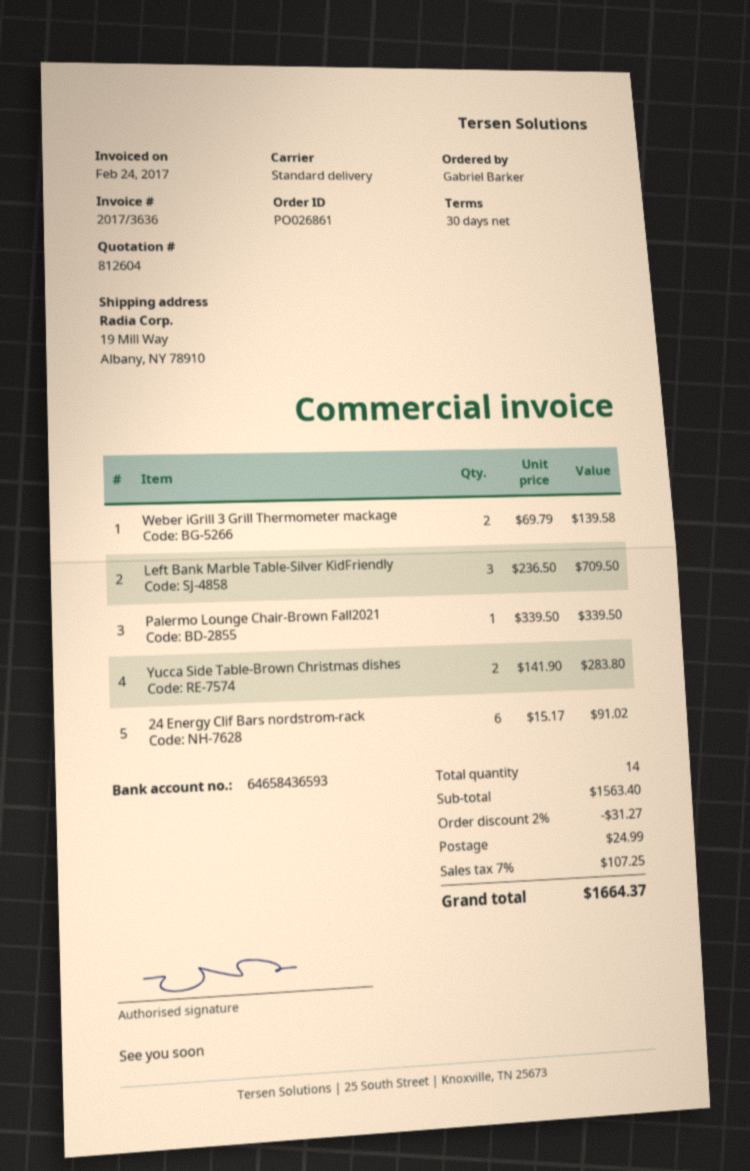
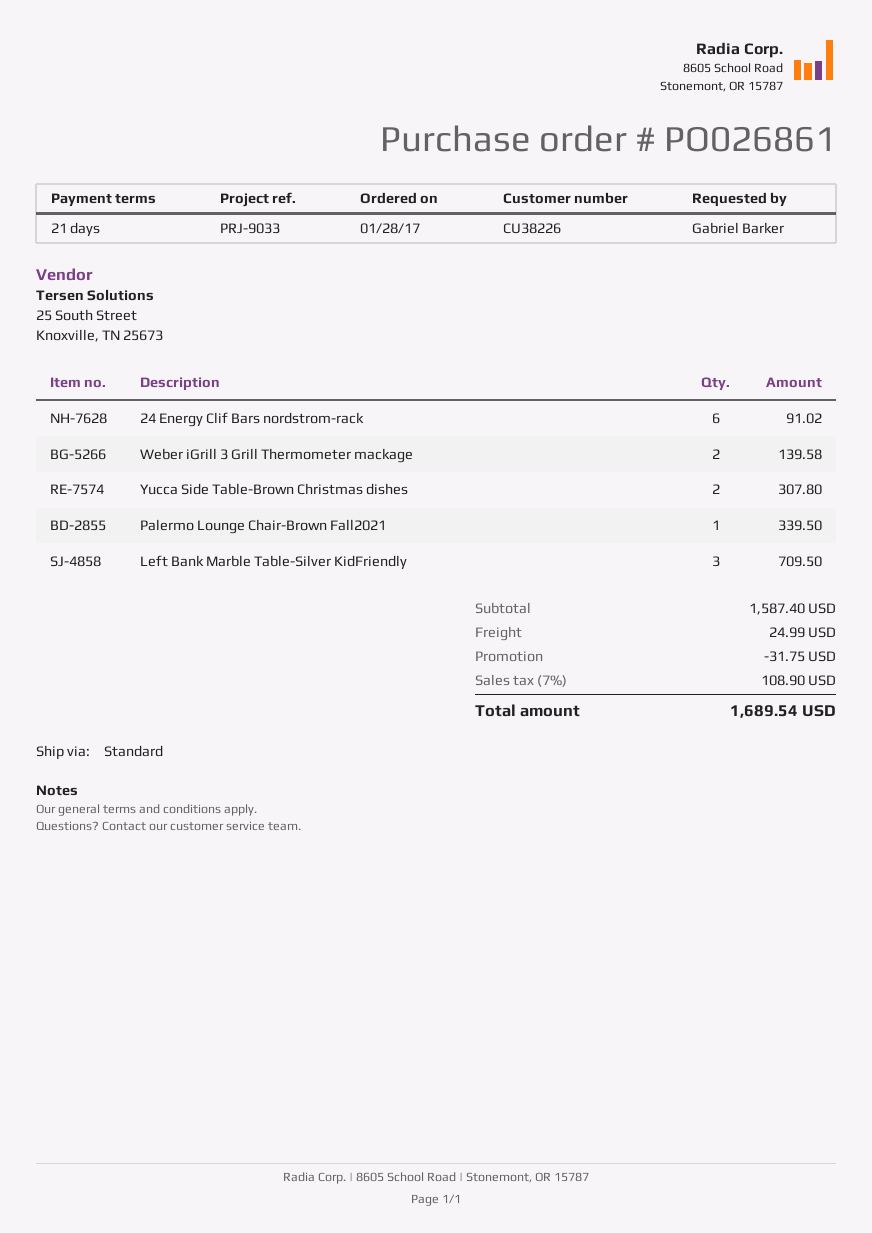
payment terms: 30 days -> 21 days
Yucca Side Table-Brown Christmas dishes: 2 for 283.80 -> 2 for 307.80
subtotal: 1563.40 -> 1587.40
discount: 31.27 -> 31.75
tax: 7% = 107.25 -> 7% = 108.90
total: 1664.37 -> 1689.54

